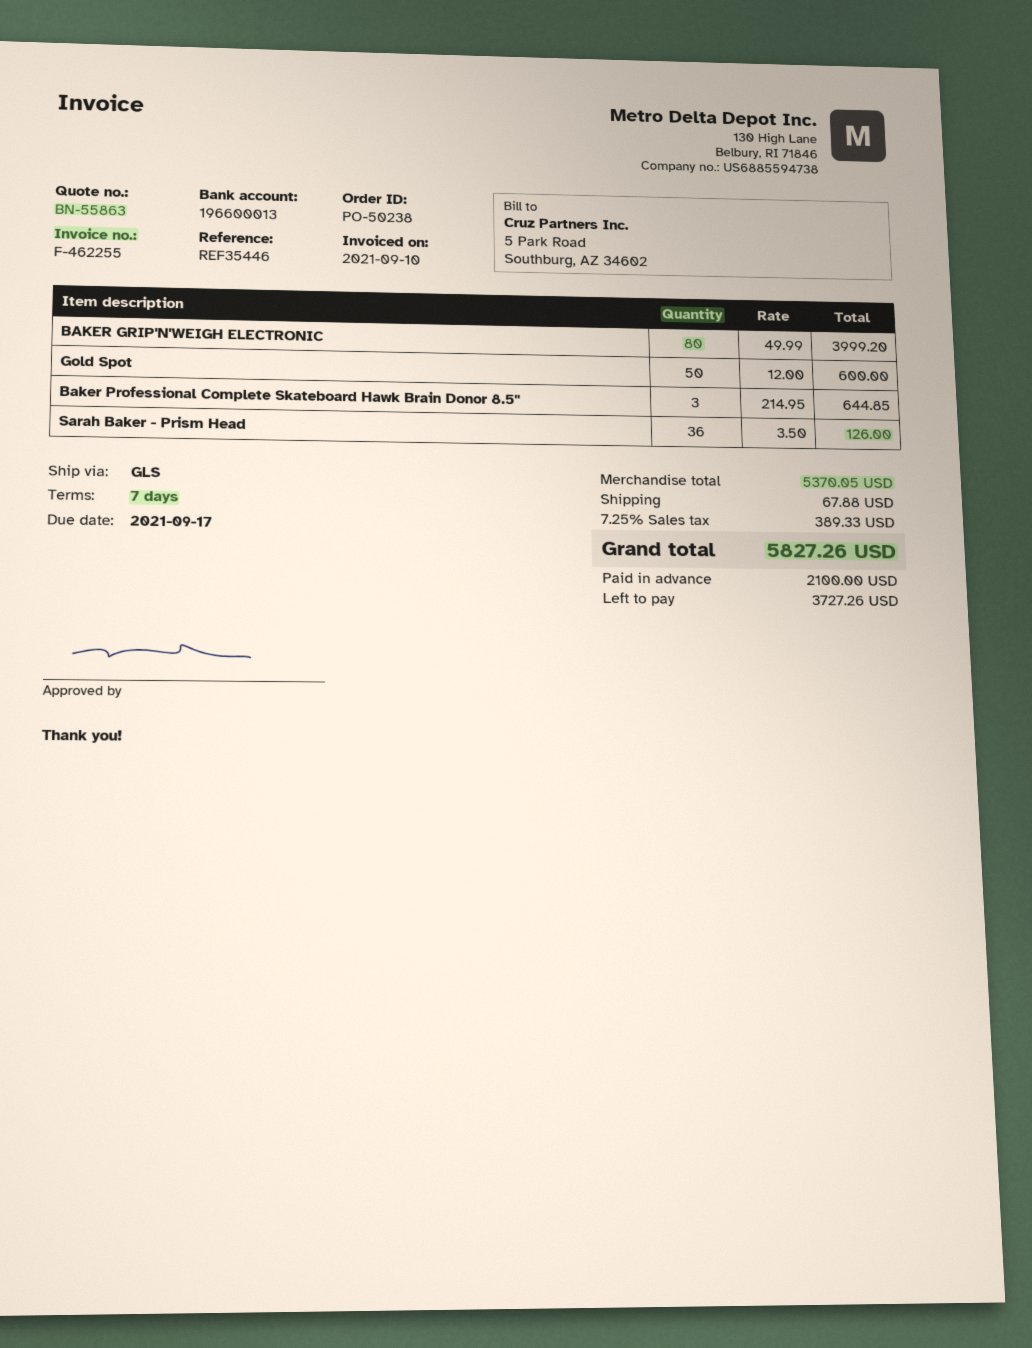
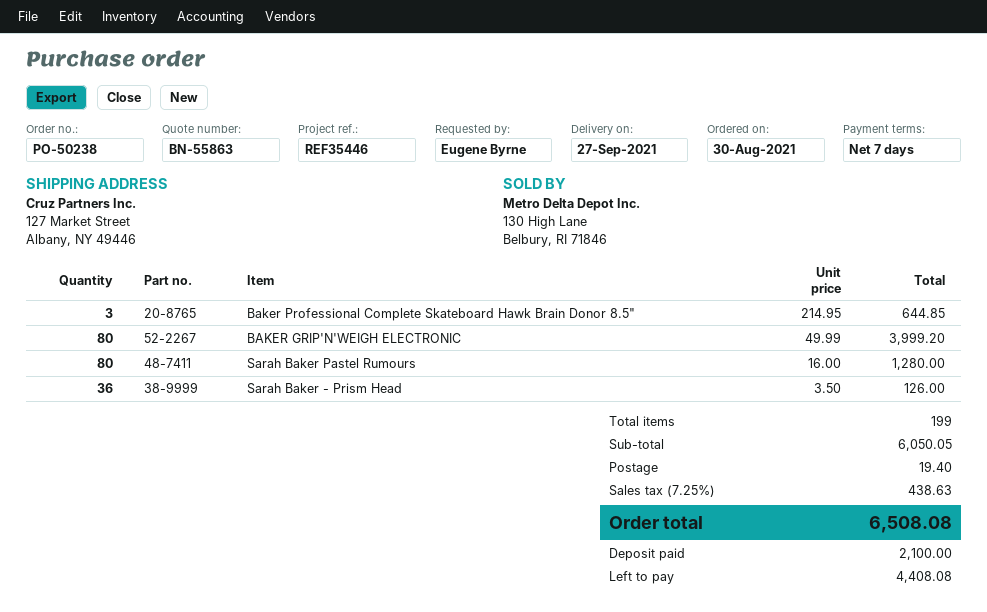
Gold Spot: 50 x 12.00 = 600.00 -> none
Sarah Baker Pastel Rumours: none -> 80 x 16.00 = 1280.00
subtotal: 5370.05 -> 6050.05
shipping: 67.88 -> 19.40
tax: 7.25% = 389.33 -> 7.25% = 438.63
total: 5827.26 -> 6508.08
balance: 3727.26 -> 4408.08

